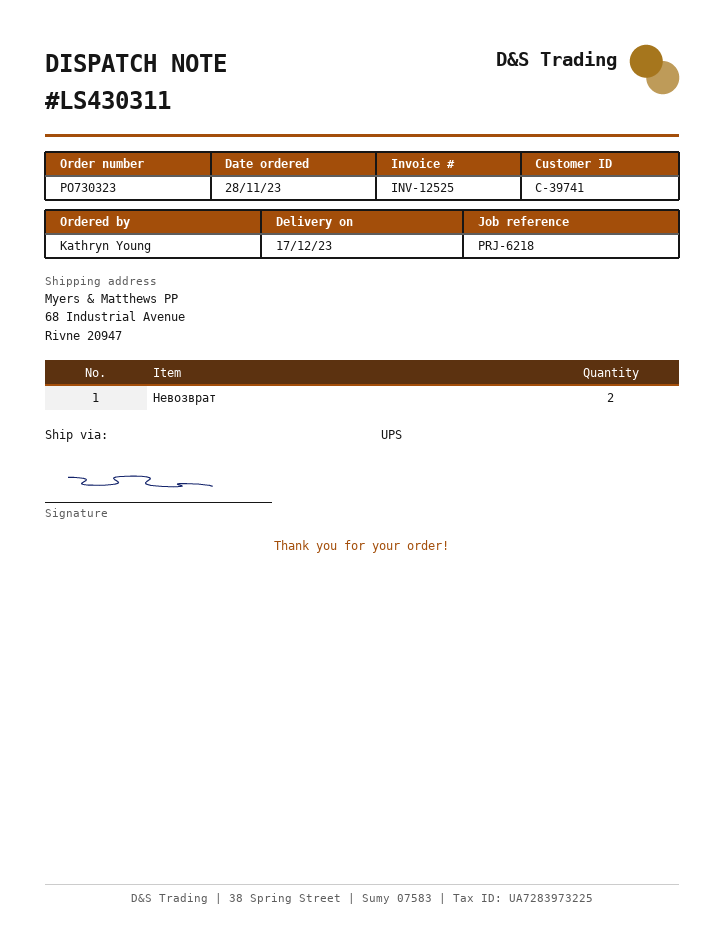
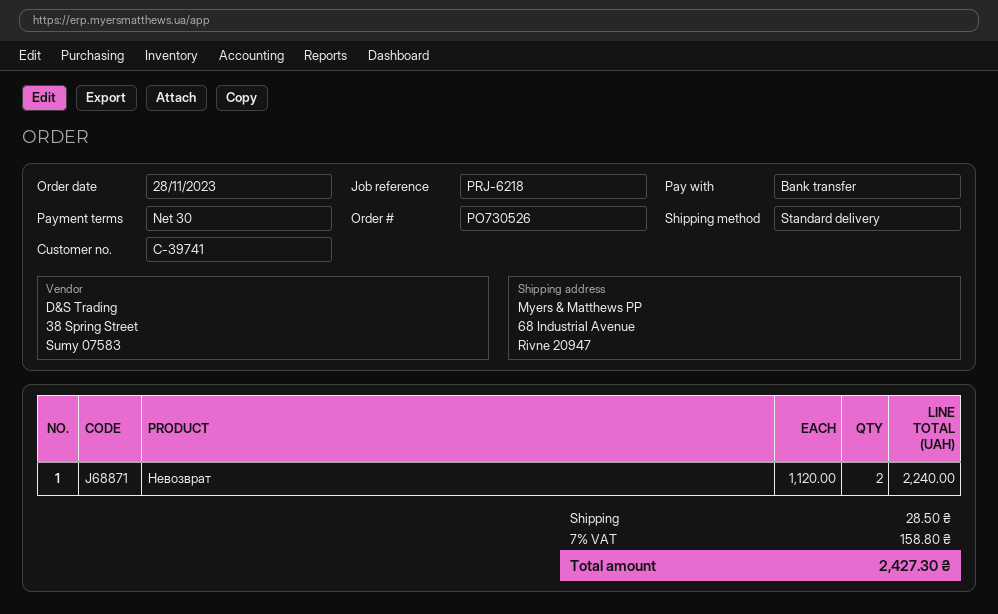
order number: PO730323 -> PO730526
shipping method: UPS -> standard

